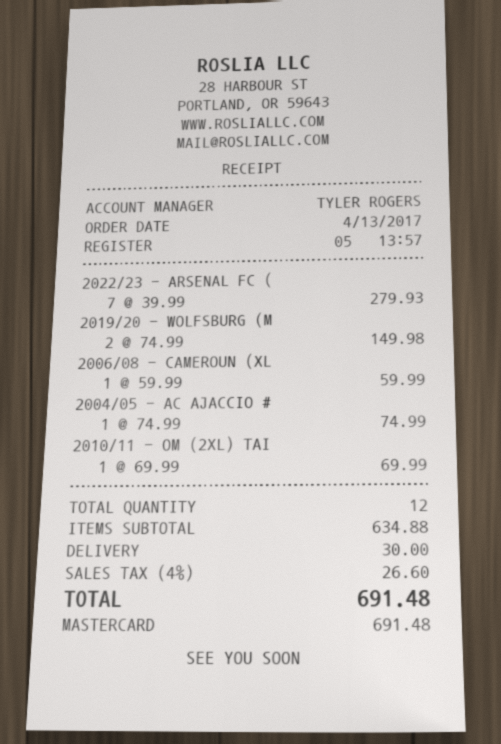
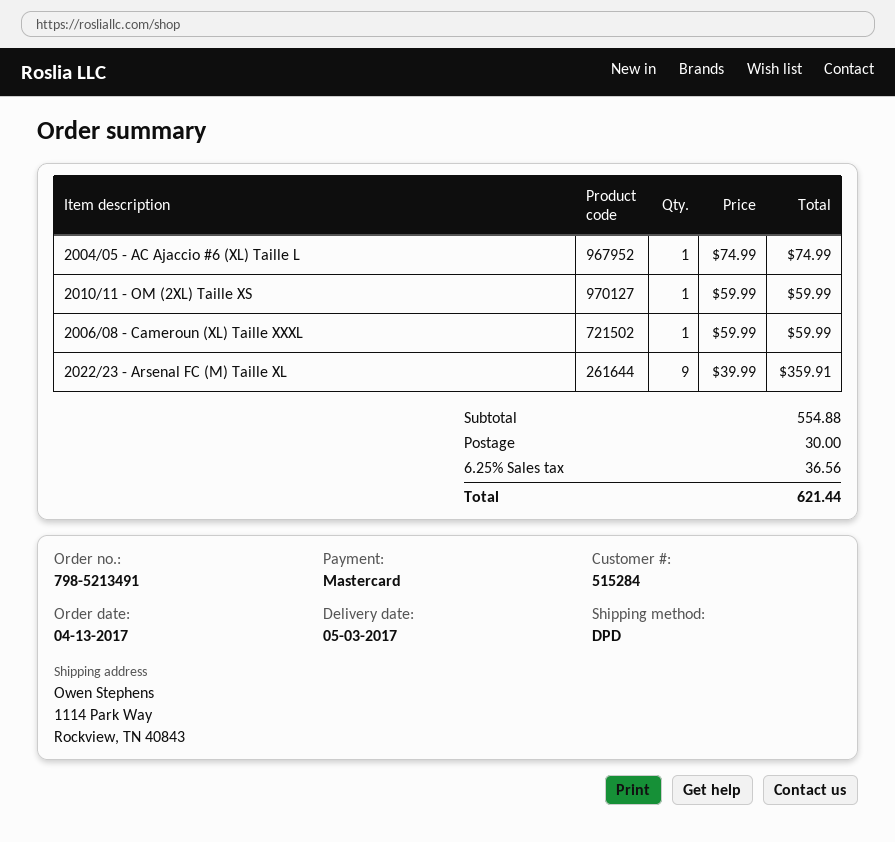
2022/23 - ARSENAL FC (: 7 x 39.99 = 279.93 -> 9 x 39.99 = 359.91
2019/20 - WOLFSBURG (M: 2 x 74.99 = 149.98 -> none
2010/11 - OM (2XL) TAI: 1 x 69.99 = 69.99 -> 1 x 59.99 = 59.99
subtotal: 634.88 -> 554.88
tax: 4% = 26.60 -> 6.25% = 36.56
total: 691.48 -> 621.44

